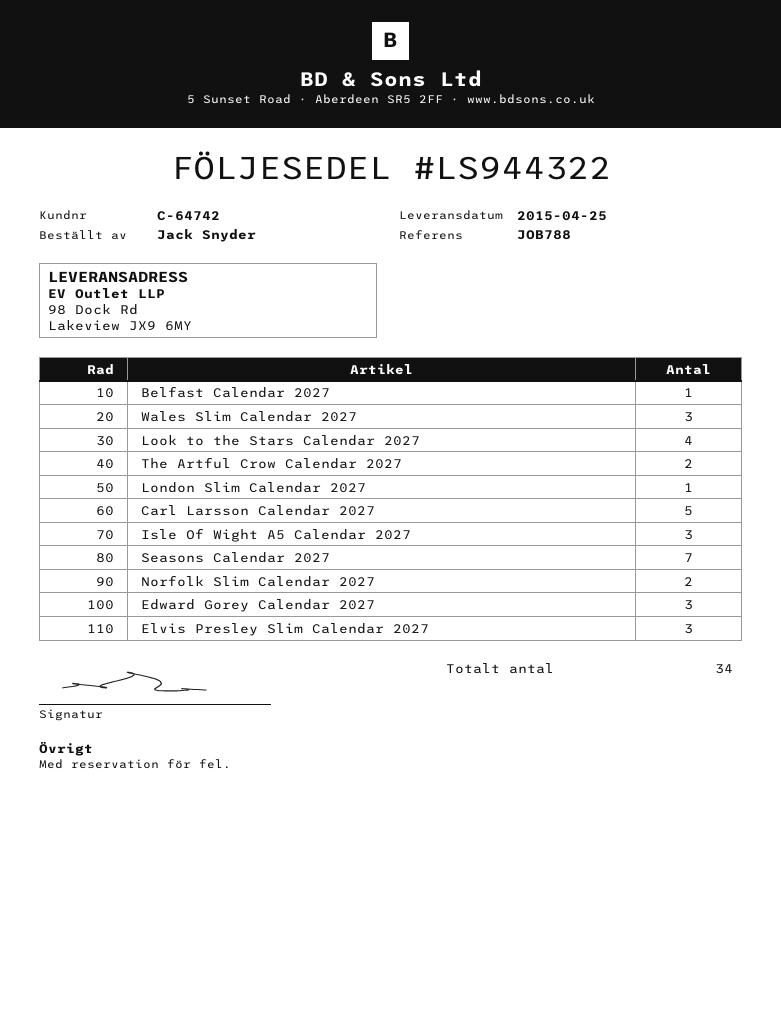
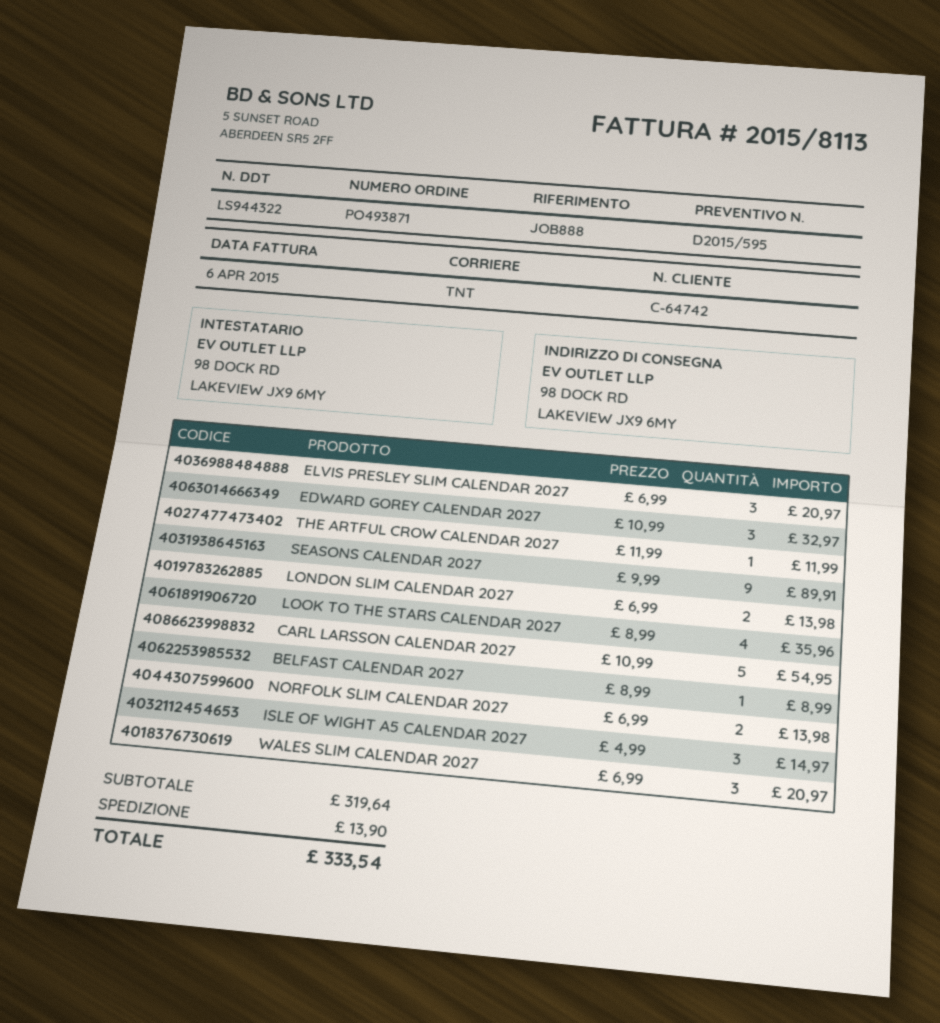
reference: JOB788 -> JOB888
The Artful Crow Calendar 2027: 2 -> 1
London Slim Calendar 2027: 1 -> 2
Seasons Calendar 2027: 7 -> 9

